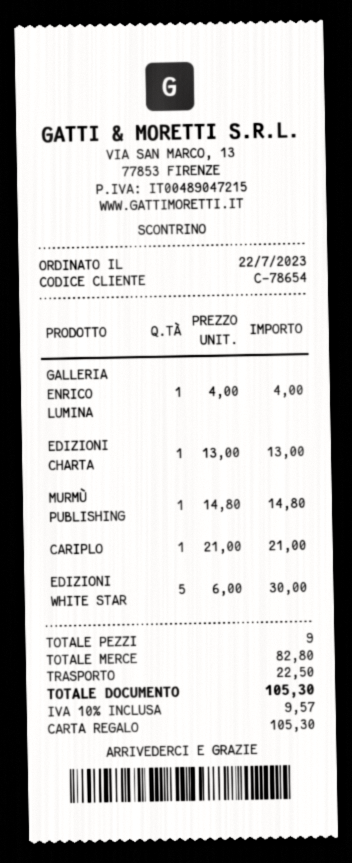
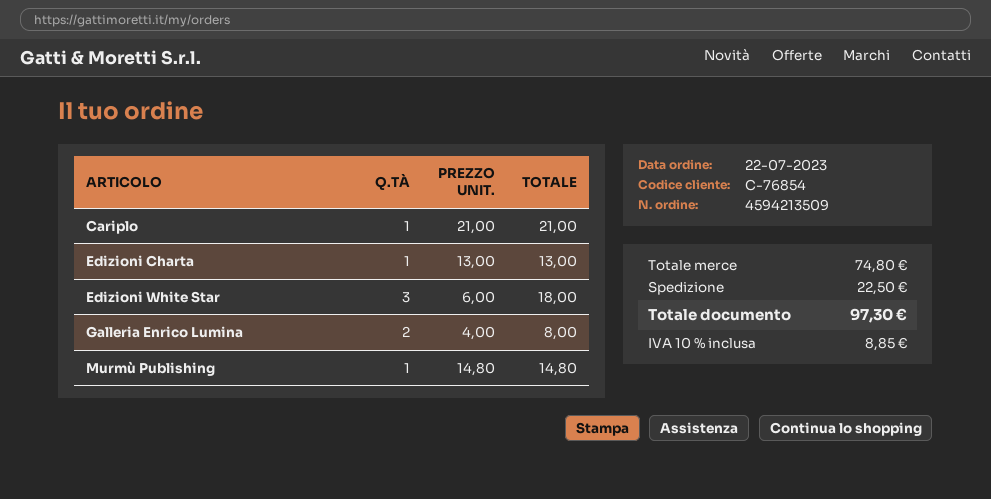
customer number: C-78654 -> C-76854
GALLERIA ENRICO LUMINA: 1 x 4.00 = 4.00 -> 2 x 4.00 = 8.00
EDIZIONI WHITE STAR: 5 x 6.00 = 30.00 -> 3 x 6.00 = 18.00
subtotal: 82.80 -> 74.80
tax: 10% = 9.57 -> 10% = 8.85
total: 105.30 -> 97.30

